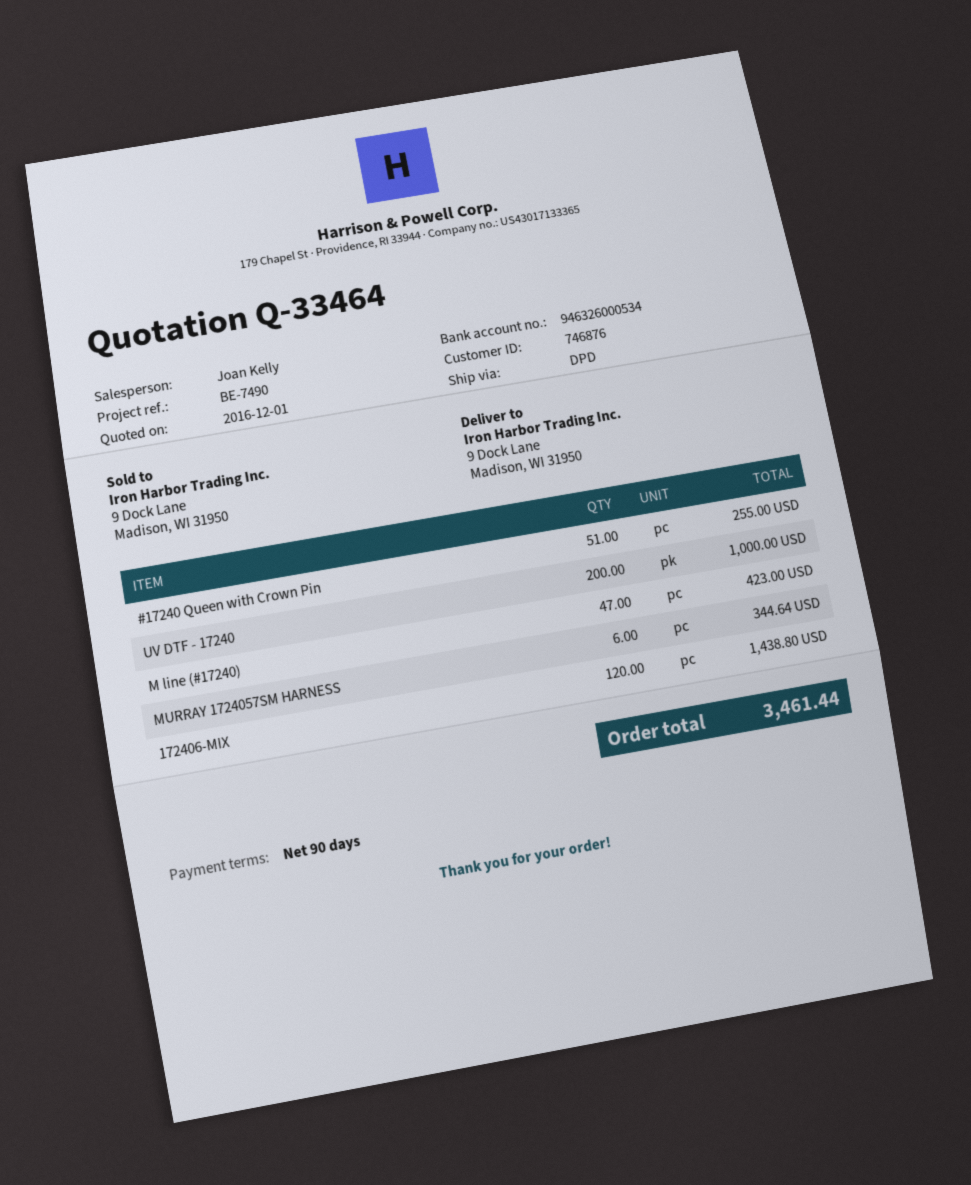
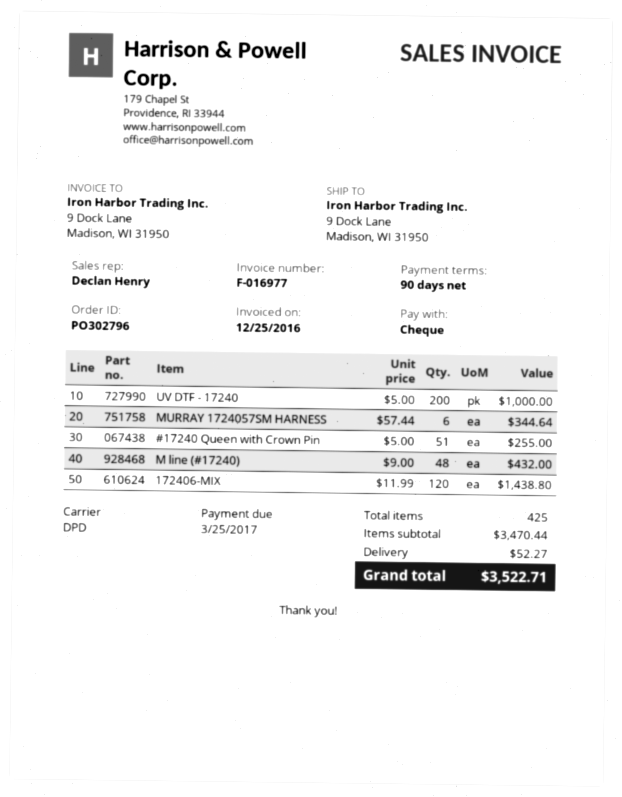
sales rep: Joan Kelly -> Declan Henry
M line (#17240): 47 for 423.00 -> 48 for 432.00
shipping: none -> 52.27
total: 3461.44 -> 3522.71

